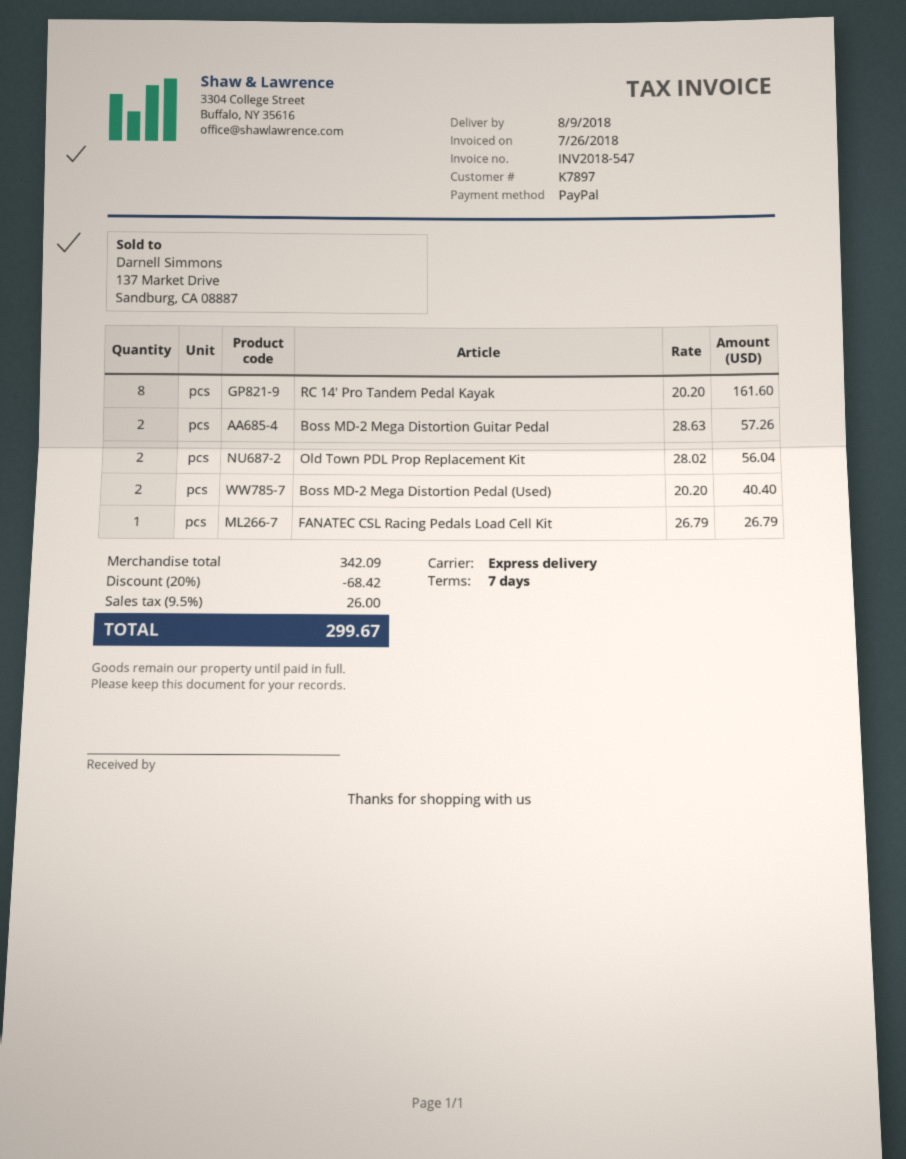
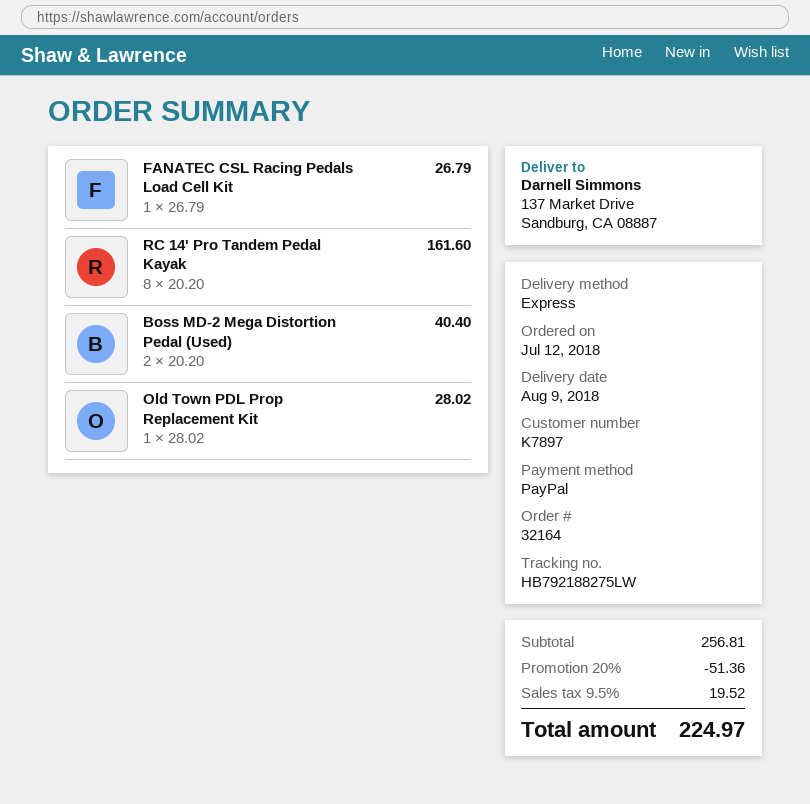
Boss MD-2 Mega Distortion Guitar Pedal: 2 x 28.63 = 57.26 -> none
Old Town PDL Prop Replacement Kit: 2 x 28.02 = 56.04 -> 1 x 28.02 = 28.02
subtotal: 342.09 -> 256.81
discount: 20% = 68.42 -> 20% = 51.36
tax: 9.5% = 26.00 -> 9.5% = 19.52
total: 299.67 -> 224.97

